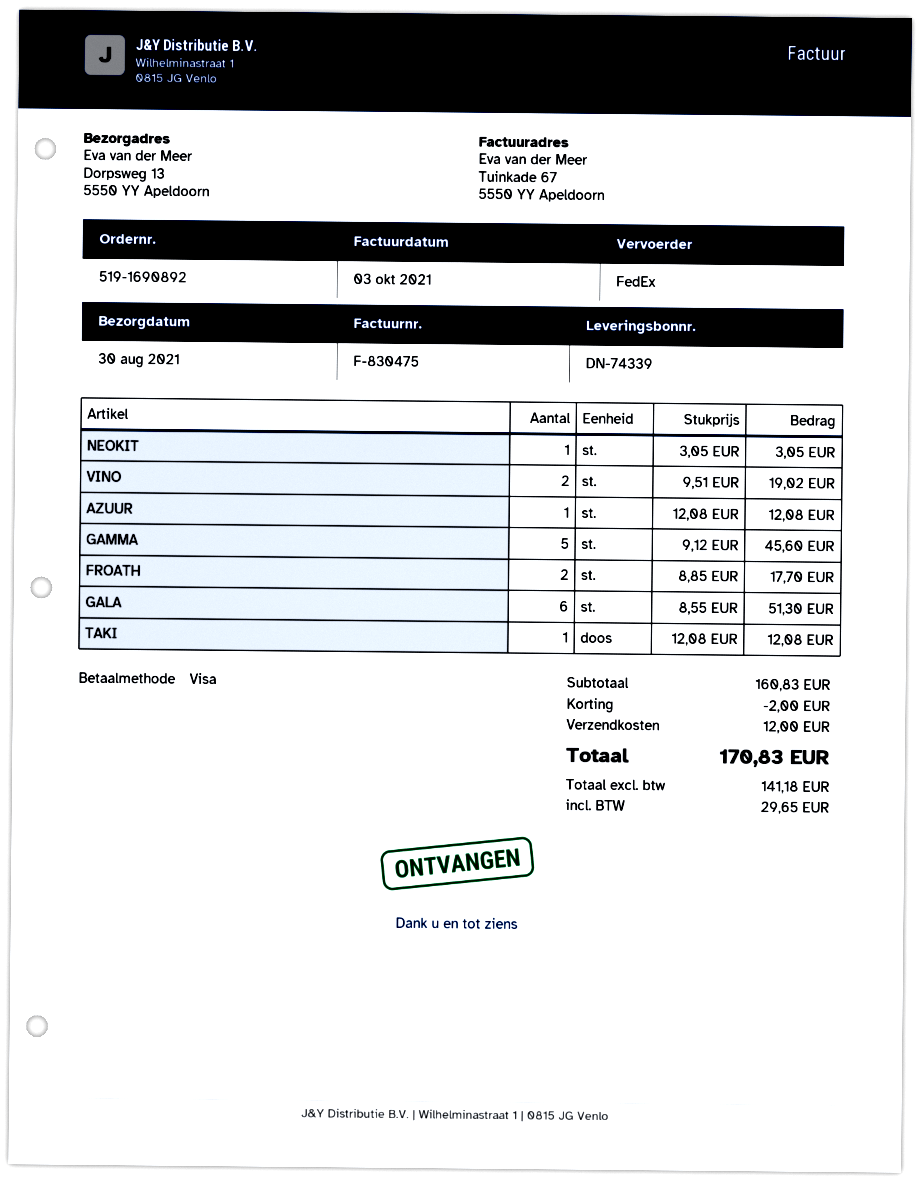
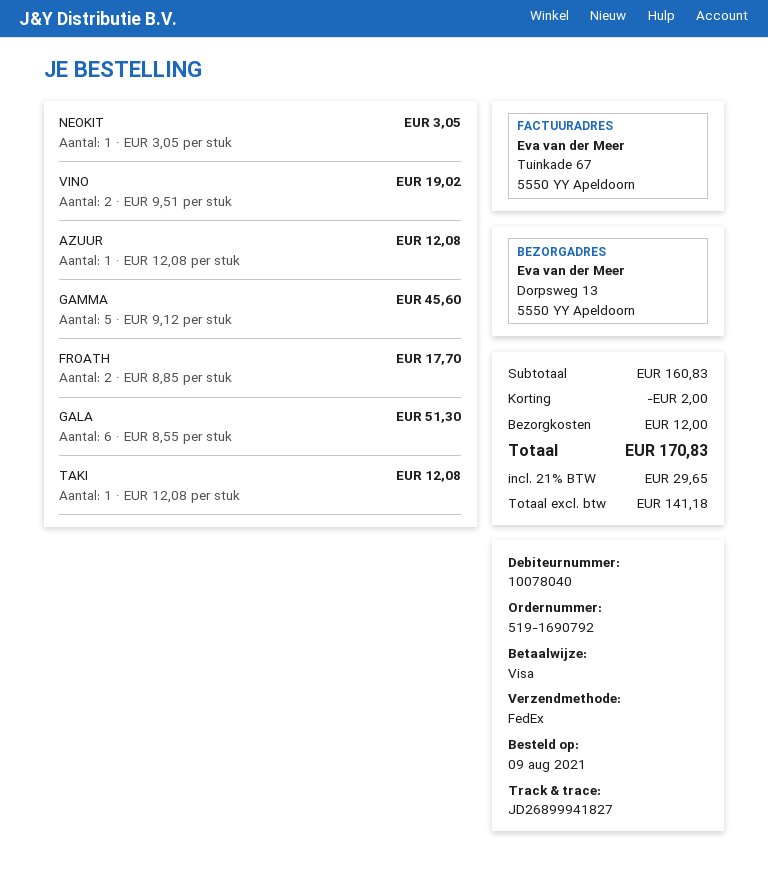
order number: 519-1690892 -> 519-1690792

